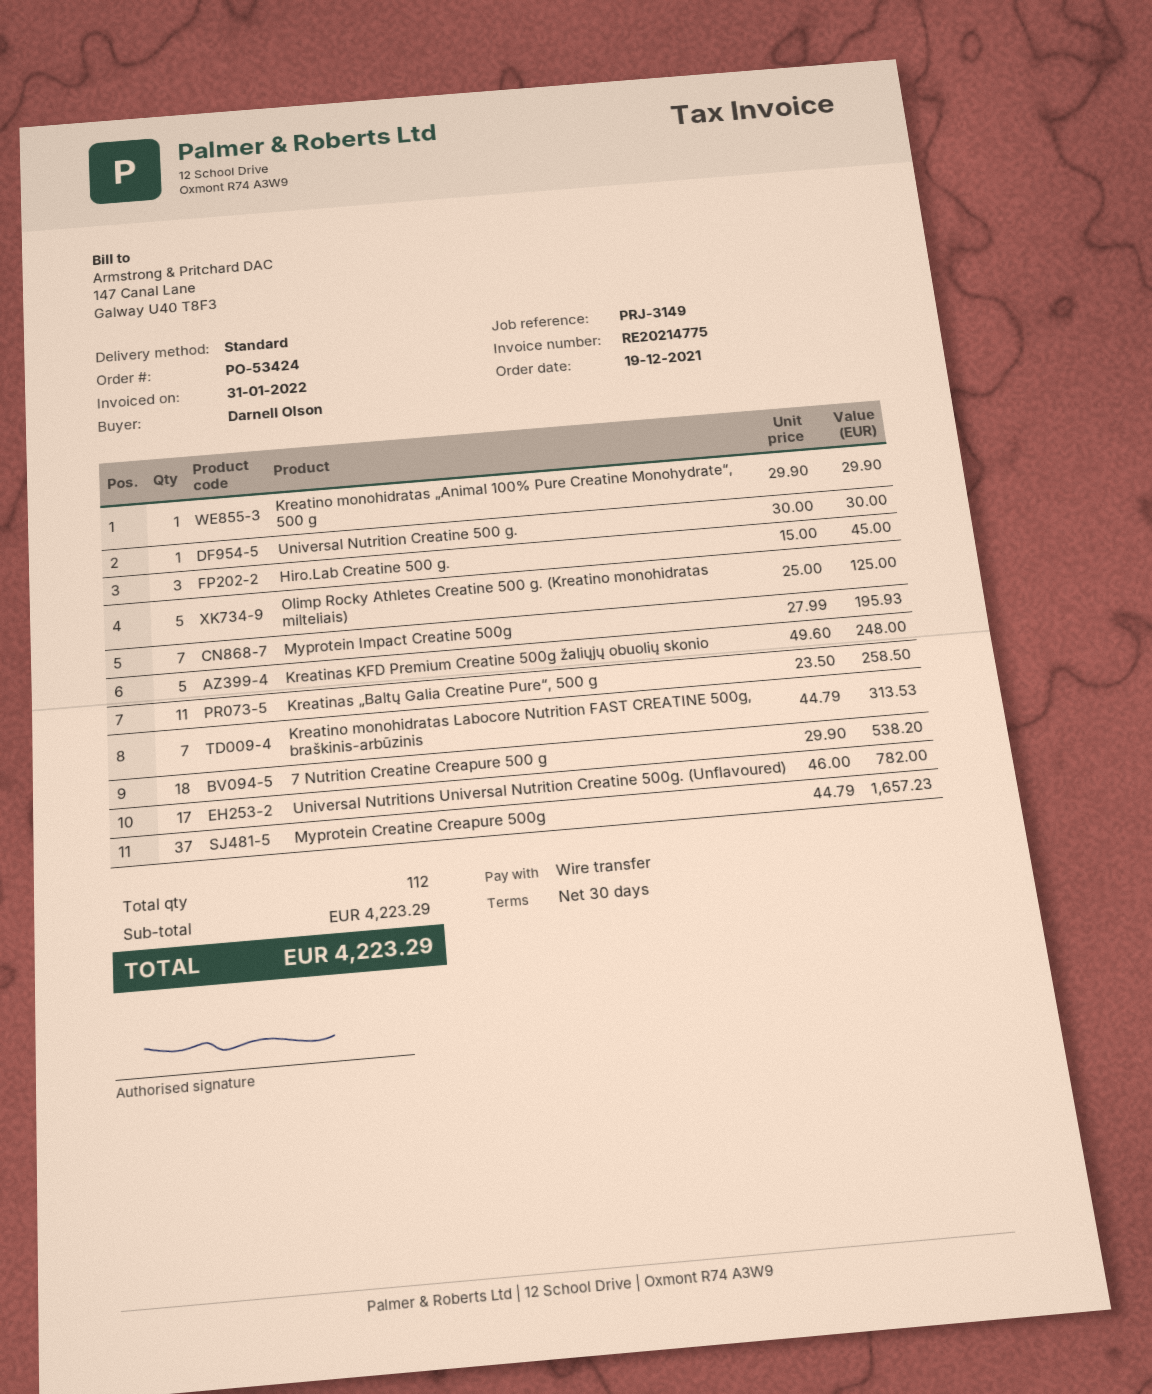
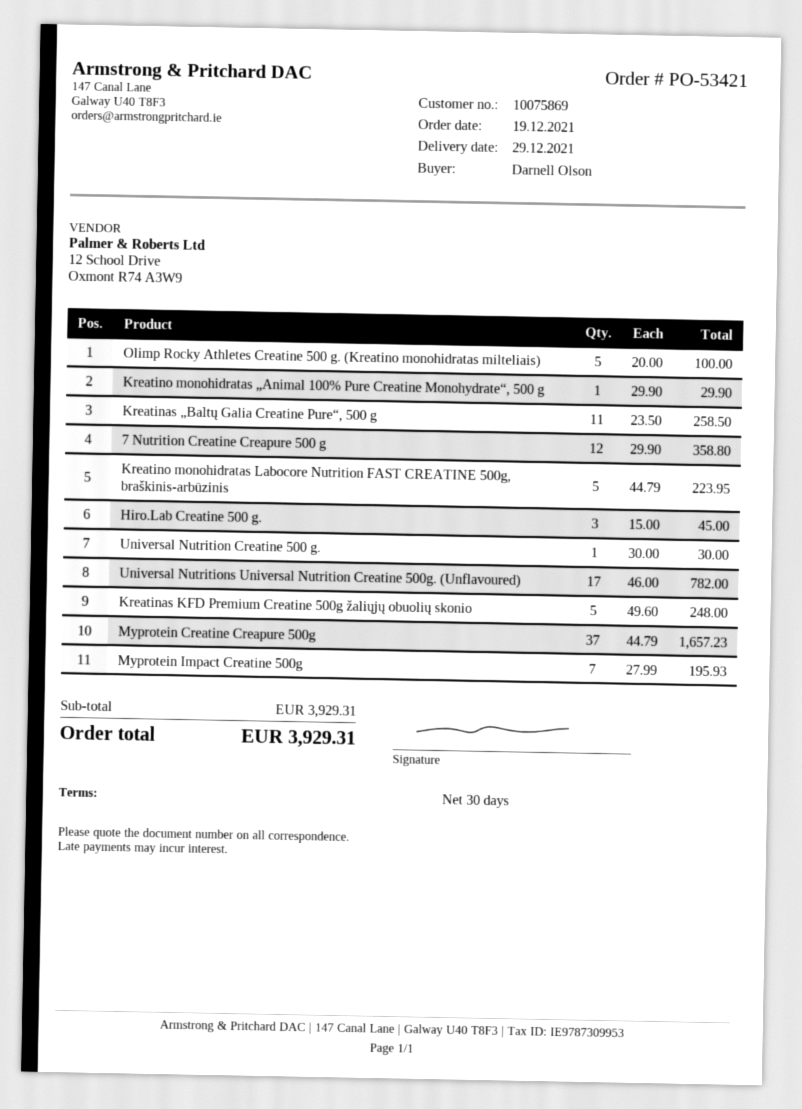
order number: PO-53424 -> PO-53421
Olimp Rocky Athletes Creatine 500 g. (Kreatino monohidratas milteliais): 5 x 25.00 = 125.00 -> 5 x 20.00 = 100.00
Kreatino monohidratas Labocore Nutrition FAST CREATINE 500g, braškinis-arbūzinis: 7 x 44.79 = 313.53 -> 5 x 44.79 = 223.95
7 Nutrition Creatine Creapure 500 g: 18 x 29.90 = 538.20 -> 12 x 29.90 = 358.80
subtotal: 4223.29 -> 3929.31
total: 4223.29 -> 3929.31

